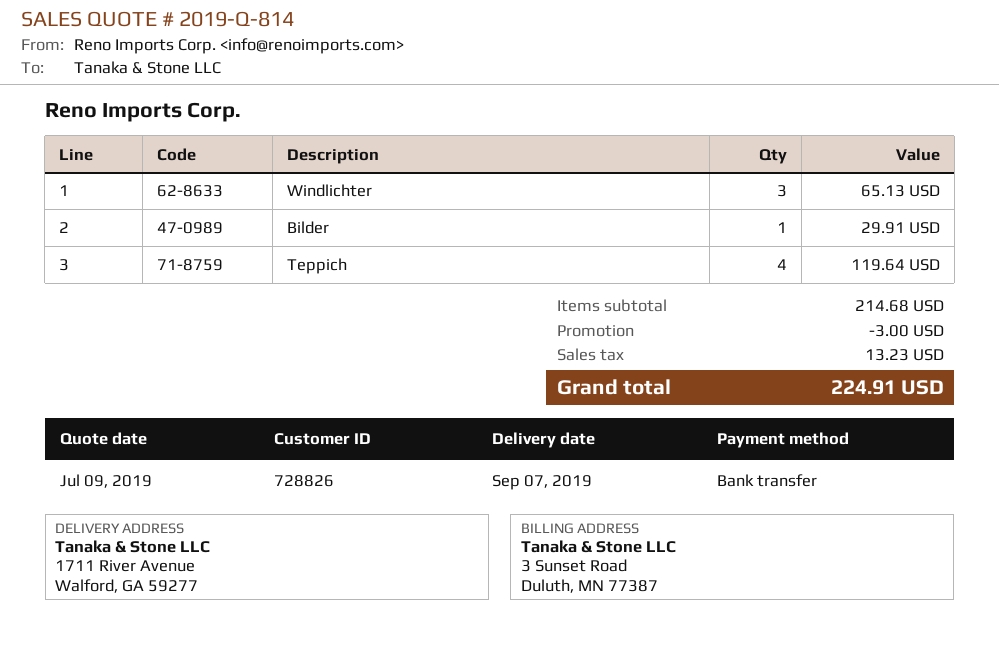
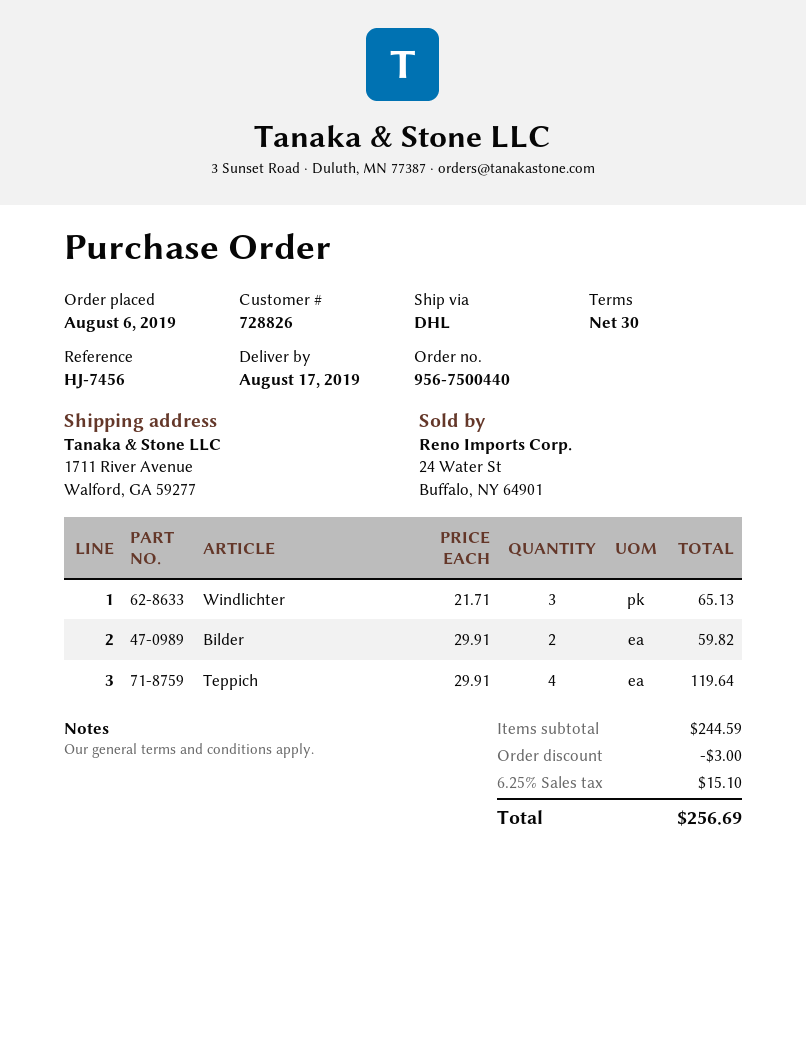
delivery date: 2019-09-07 -> 2019-08-17
Bilder: 1 for 29.91 -> 2 for 59.82
subtotal: 214.68 -> 244.59
tax: 13.23 -> 15.10
total: 224.91 -> 256.69

